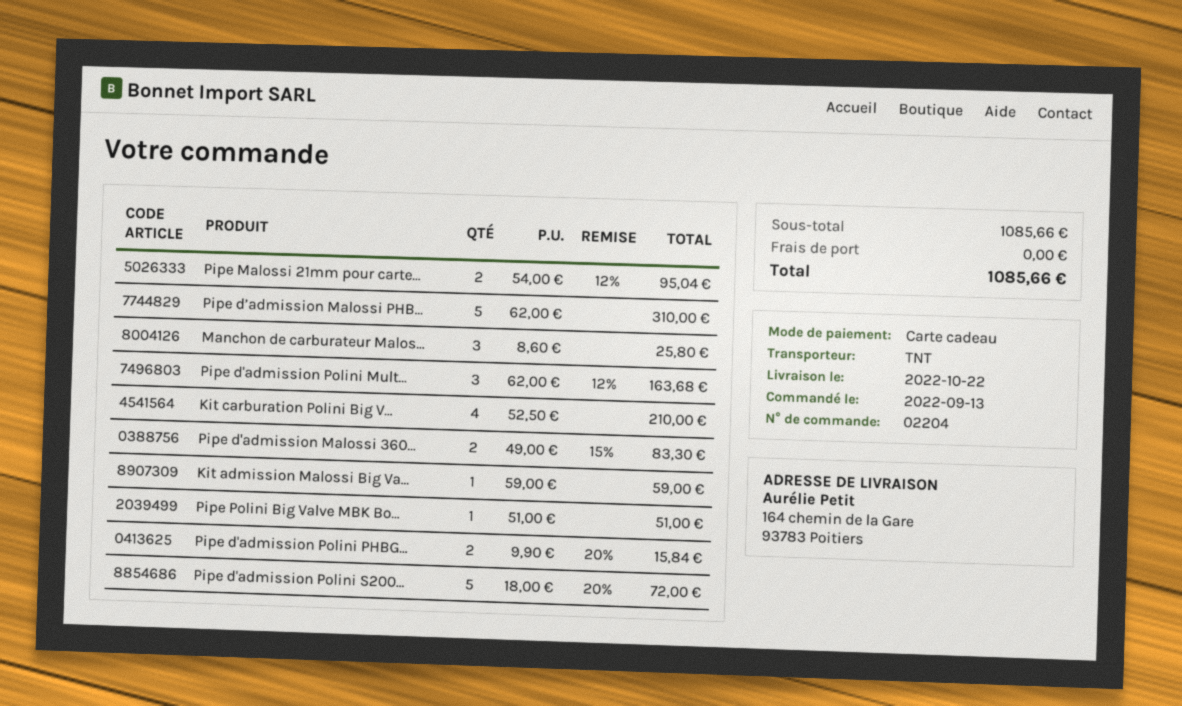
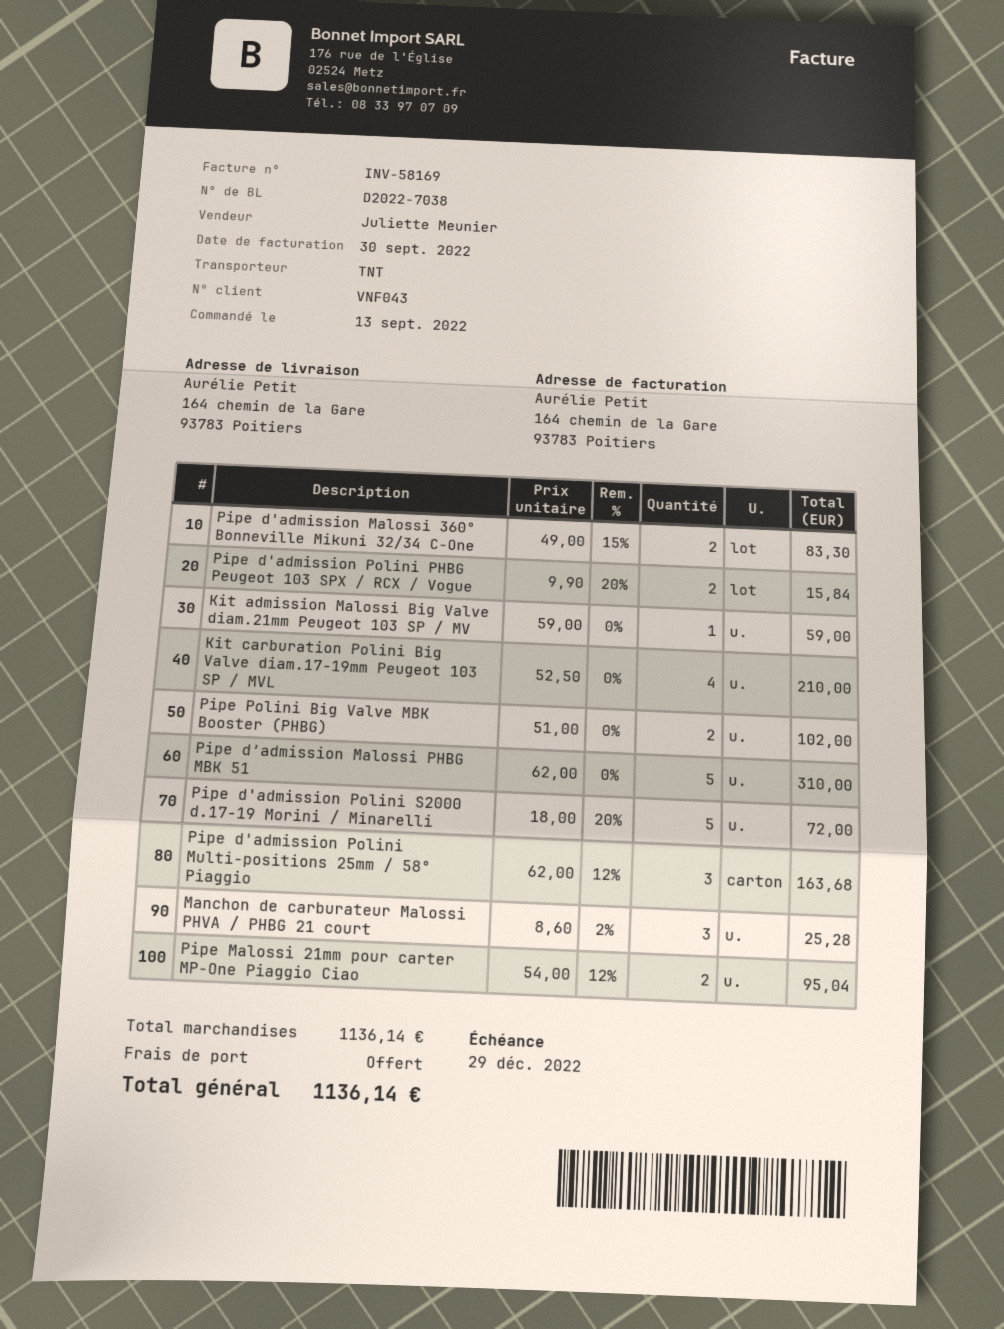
Manchon de carburateur Malos...: 3 x 8.60 = 25.80 -> 3 x 8.60 - 2% = 25.28
Pipe Polini Big Valve MBK Bo...: 1 x 51.00 = 51.00 -> 2 x 51.00 = 102.00
subtotal: 1085.66 -> 1136.14
total: 1085.66 -> 1136.14

